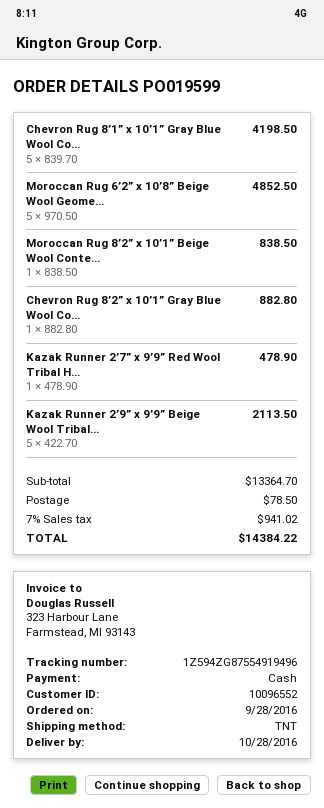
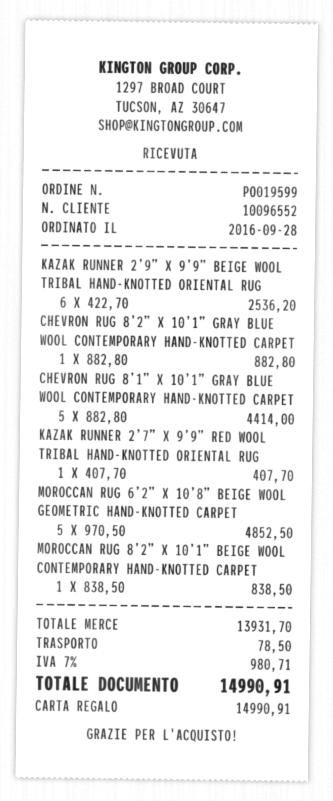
payment method: cash -> gift card
Chevron Rug 8’1” x 10’1” Gray Blue Wool Co...: 5 x 839.70 = 4198.50 -> 5 x 882.80 = 4414.00
Kazak Runner 2’7” x 9’9” Red Wool Tribal H...: 1 x 478.90 = 478.90 -> 1 x 407.70 = 407.70
Kazak Runner 2’9” x 9’9” Beige Wool Tribal...: 5 x 422.70 = 2113.50 -> 6 x 422.70 = 2536.20
subtotal: 13364.70 -> 13931.70
tax: 7% = 941.02 -> 7% = 980.71
total: 14384.22 -> 14990.91

